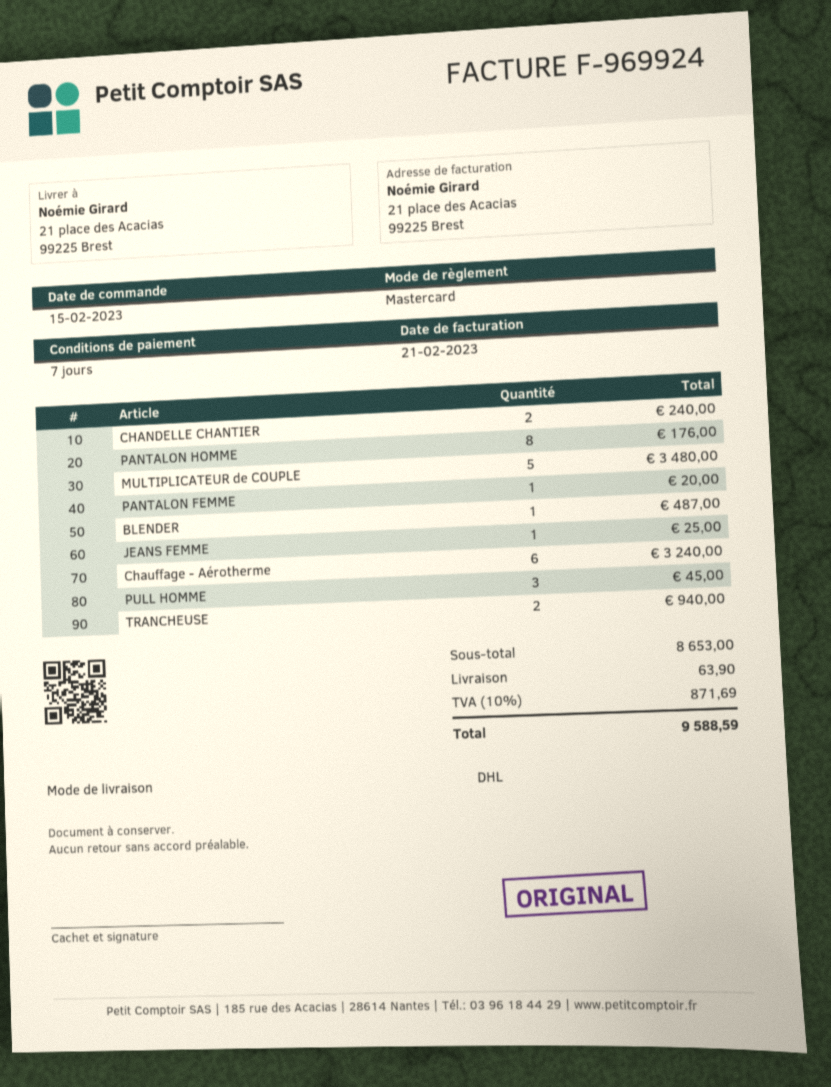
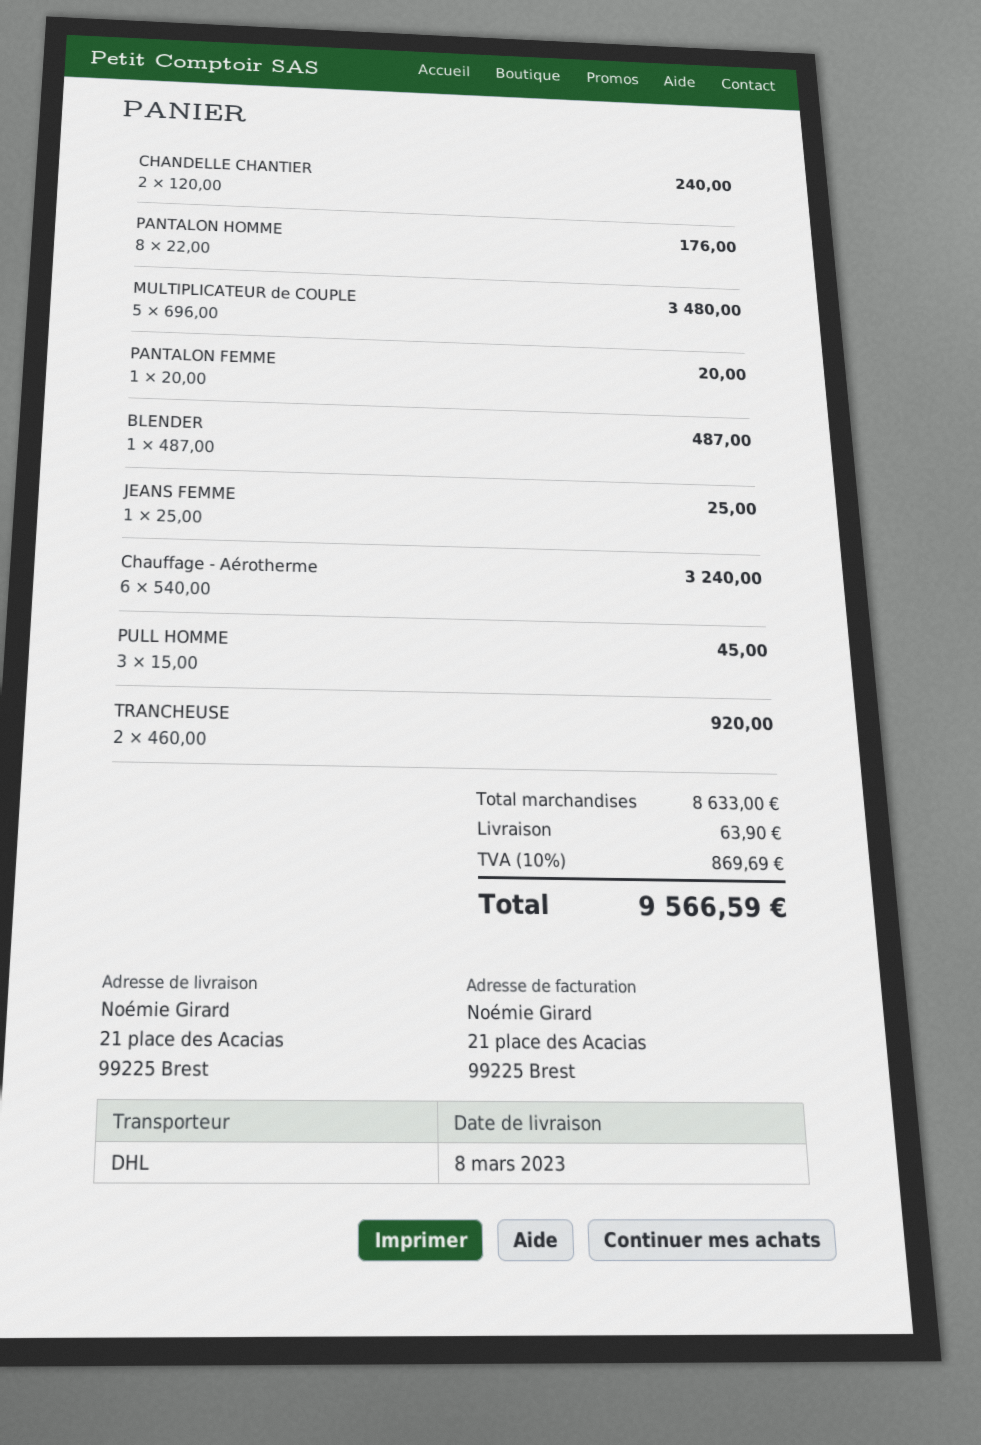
TRANCHEUSE: 2 for 940.00 -> 2 for 920.00
subtotal: 8653.00 -> 8633.00
tax: 10% = 871.69 -> 10% = 869.69
total: 9588.59 -> 9566.59

